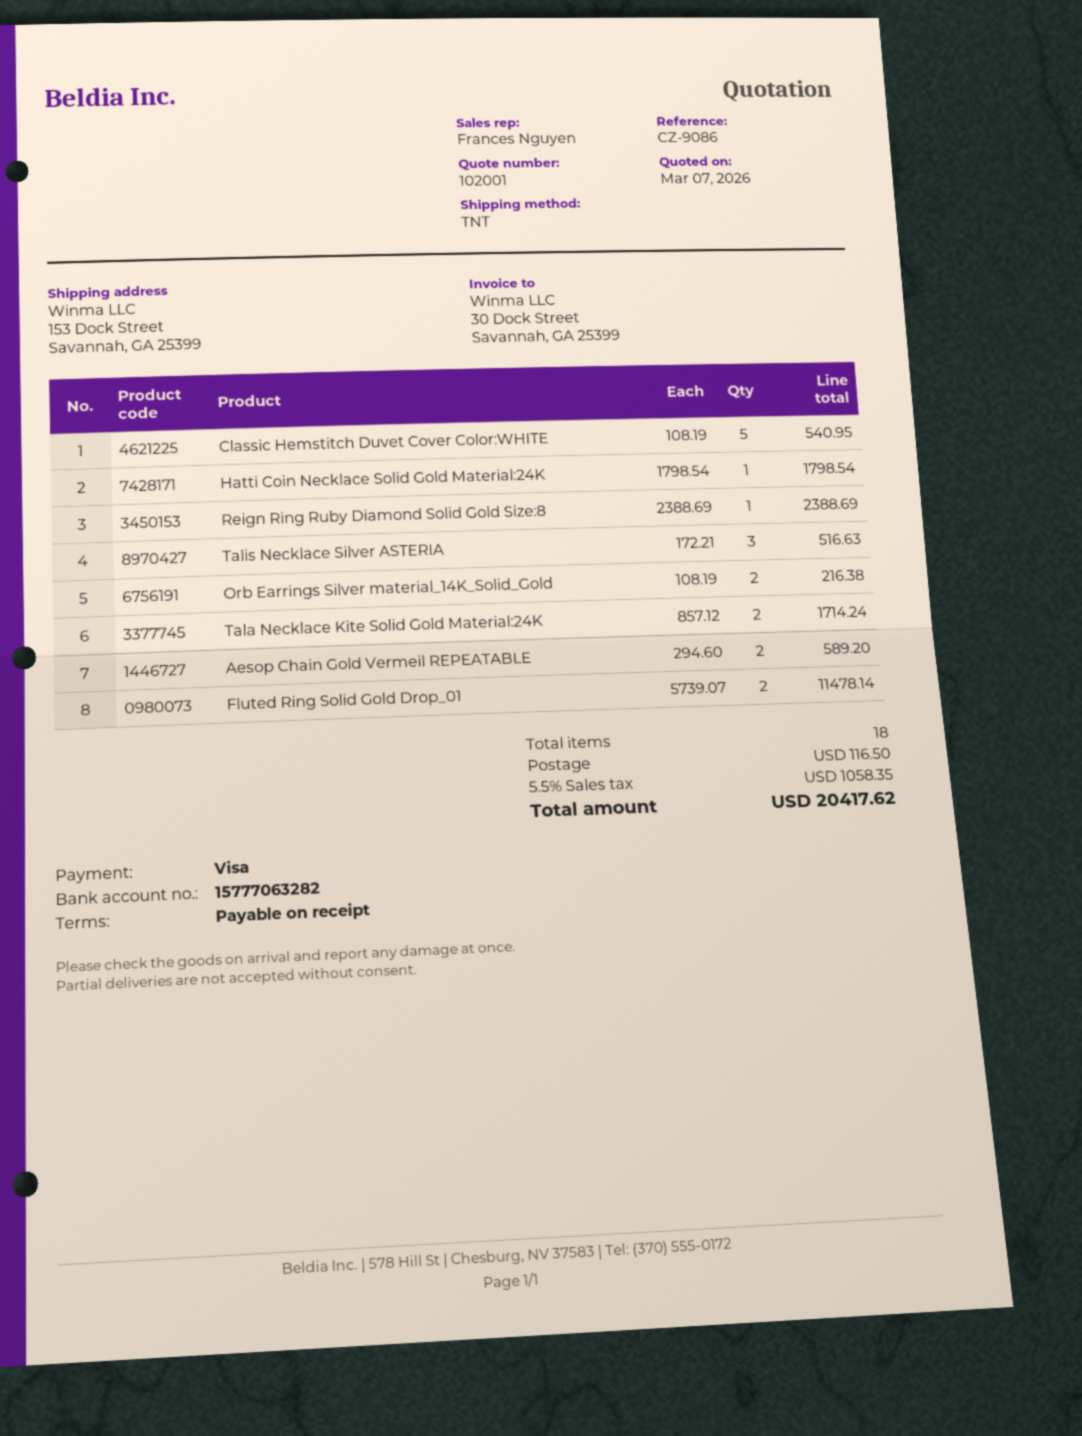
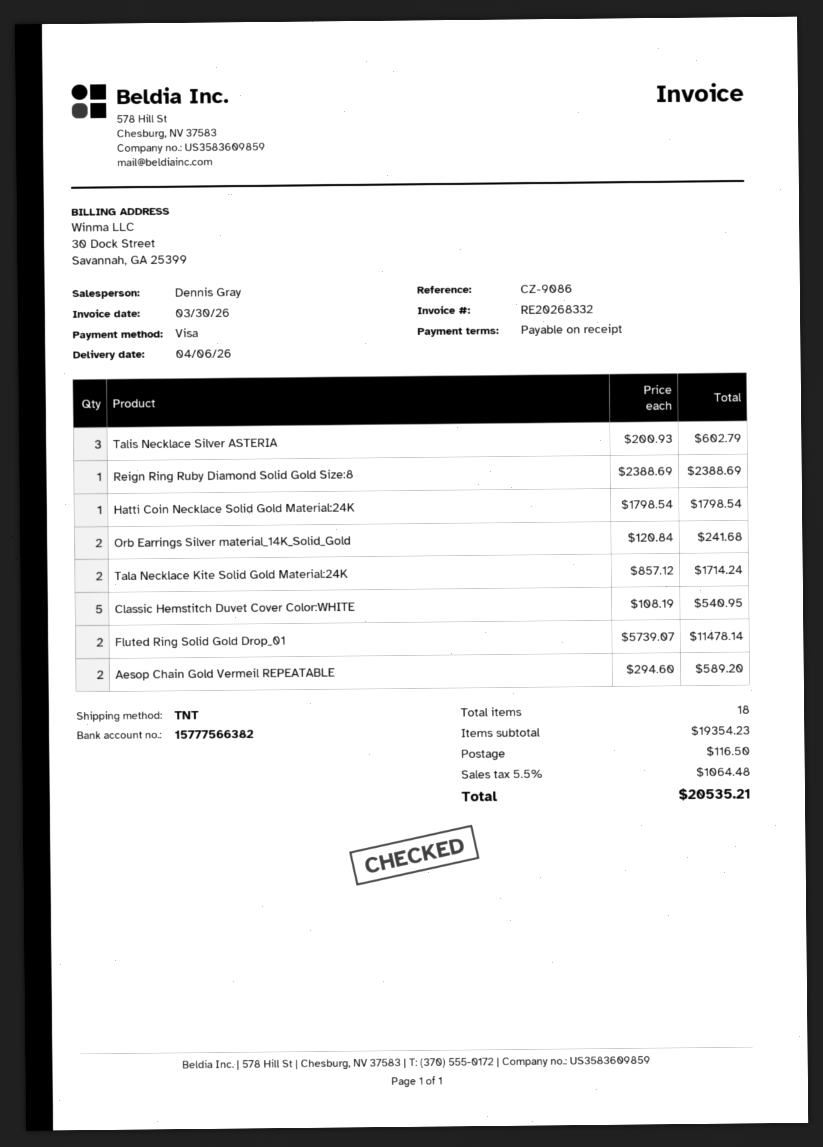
sales rep: Frances Nguyen -> Dennis Gray
bank account: 15777063282 -> 15777566382
Talis Necklace Silver ASTERIA: 3 x 172.21 = 516.63 -> 3 x 200.93 = 602.79
Orb Earrings Silver material_14K_Solid_Gold: 2 x 108.19 = 216.38 -> 2 x 120.84 = 241.68
tax: 5.5% = 1058.35 -> 5.5% = 1064.48
total: 20417.62 -> 20535.21

